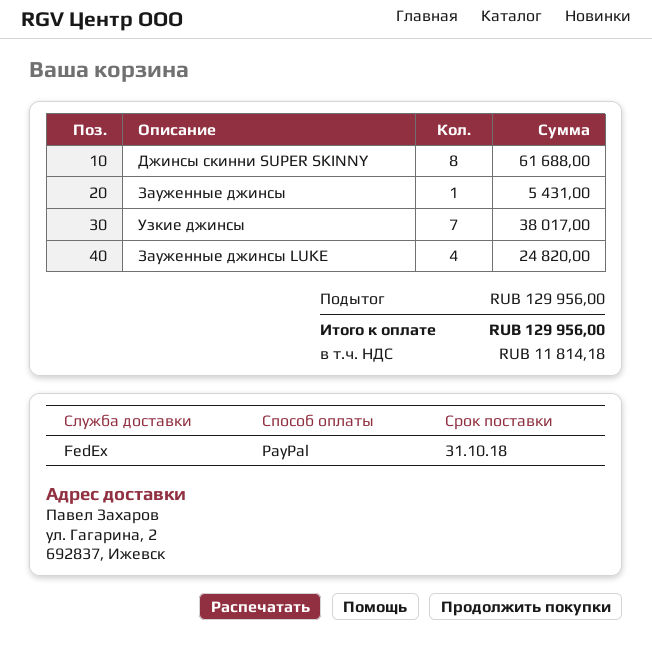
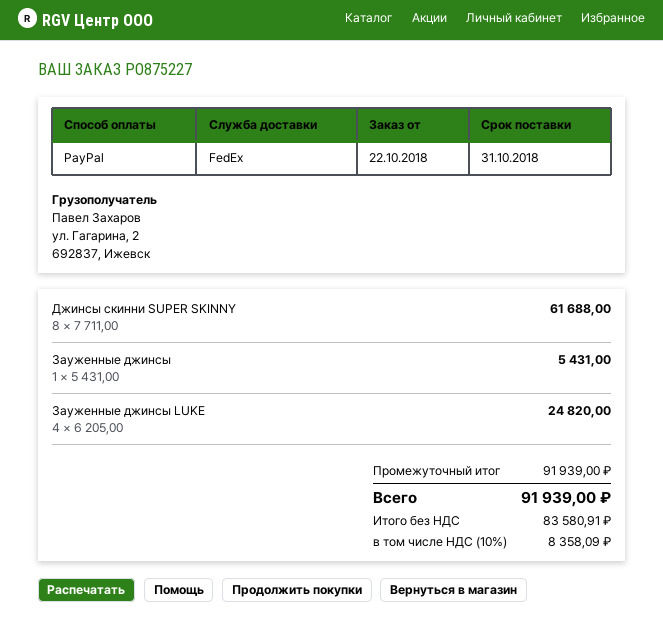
Узкие джинсы: 7 for 38017.00 -> none
subtotal: 129956.00 -> 91939.00
tax: 11814.18 -> 8358.09
total: 129956.00 -> 91939.00

